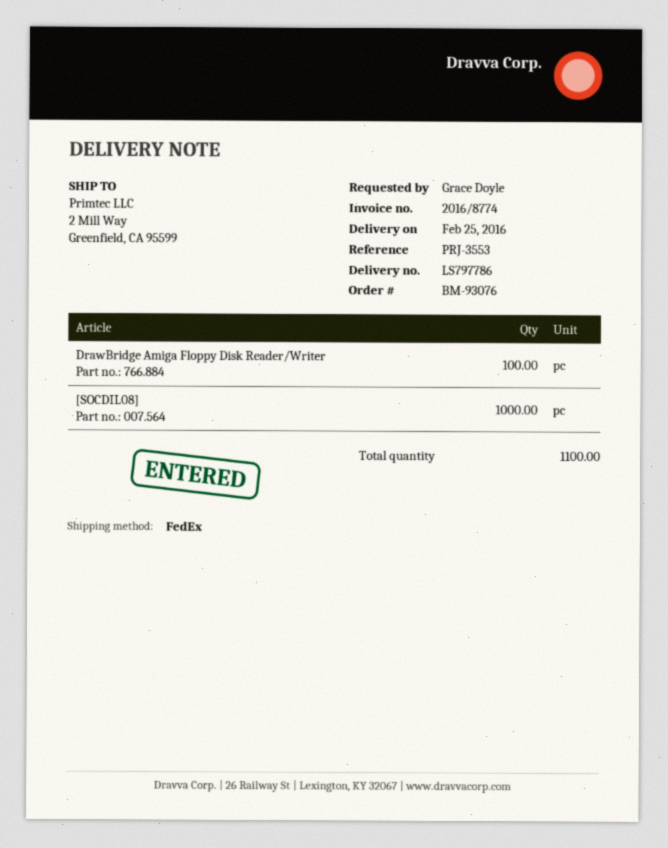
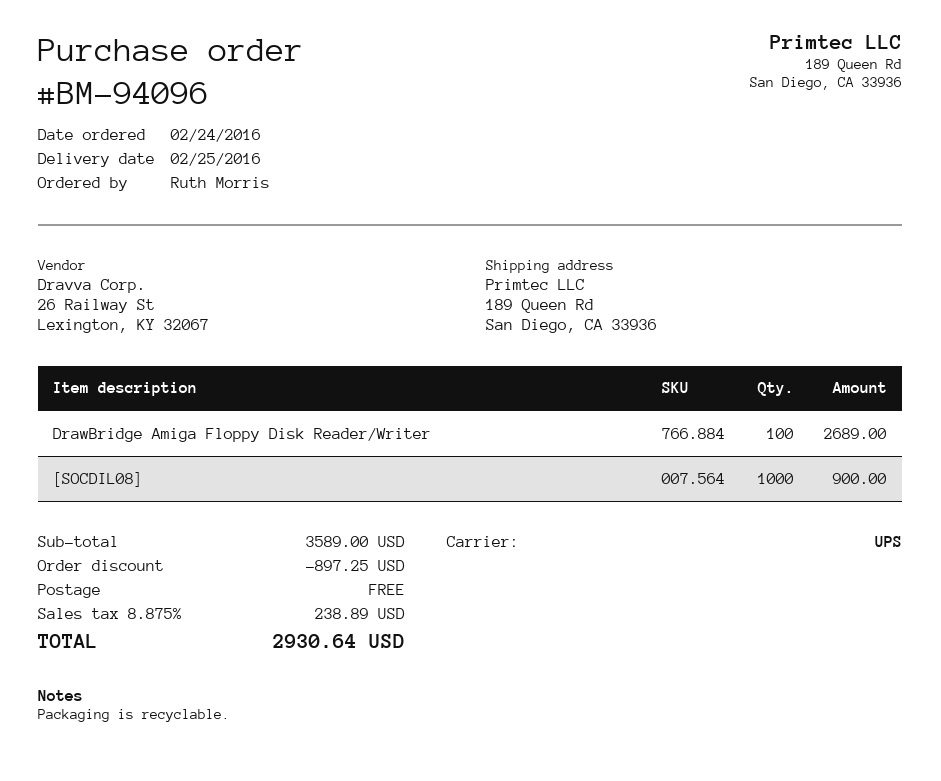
order number: BM-93076 -> BM-94096
ordered by: Grace Doyle -> Ruth Morris
shipping method: FedEx -> UPS
ship to: 2 Mill Way, Greenfield, CA 95599 -> 189 Queen Rd, San Diego, CA 33936

